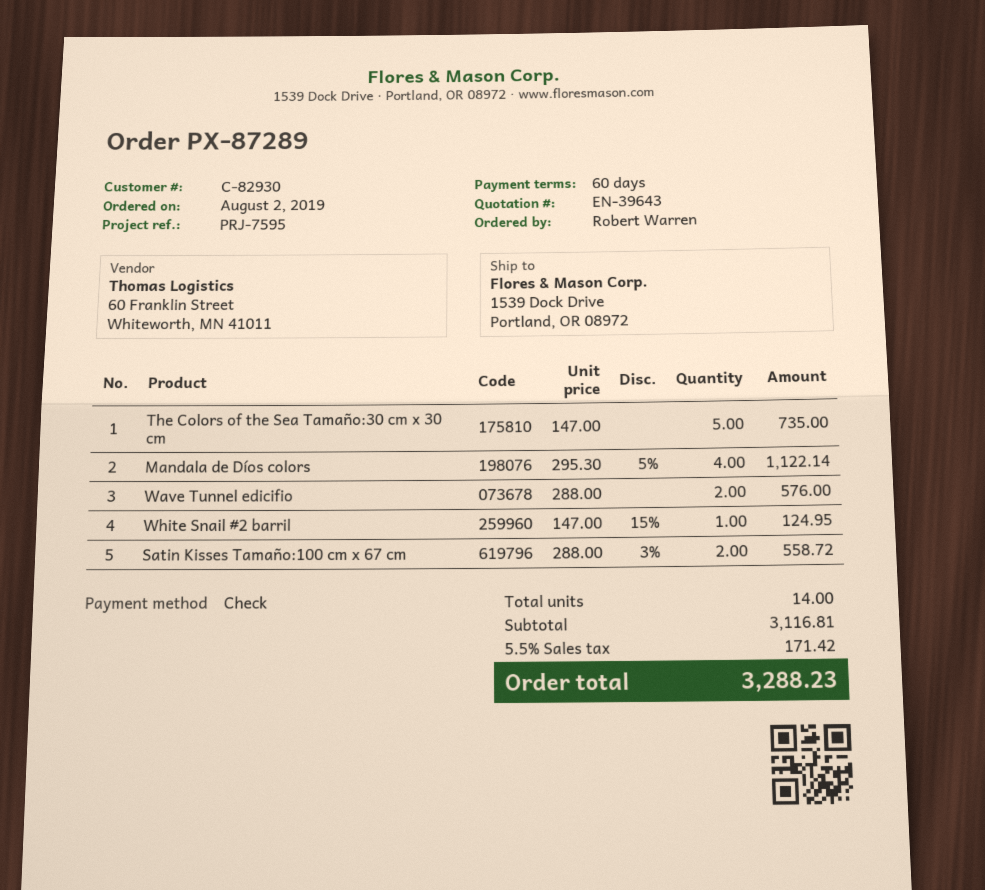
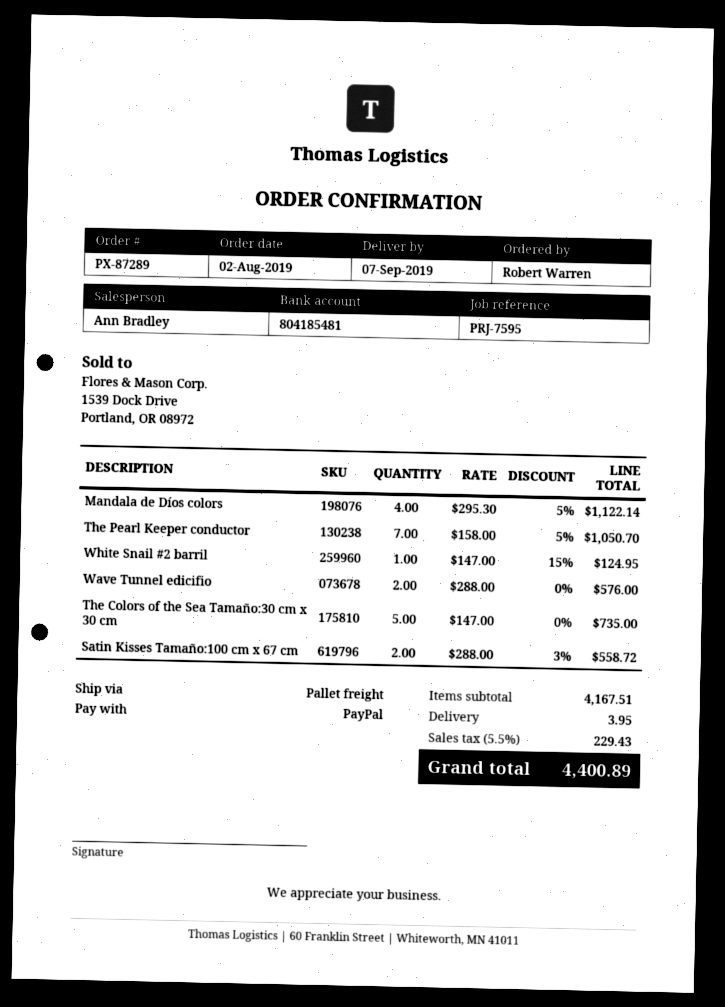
payment method: cheque -> PayPal
The Pearl Keeper conductor: none -> 7 x 158.00 - 5% = 1050.70
subtotal: 3116.81 -> 4167.51
shipping: none -> 3.95
tax: 5.5% = 171.42 -> 5.5% = 229.43
total: 3288.23 -> 4400.89

